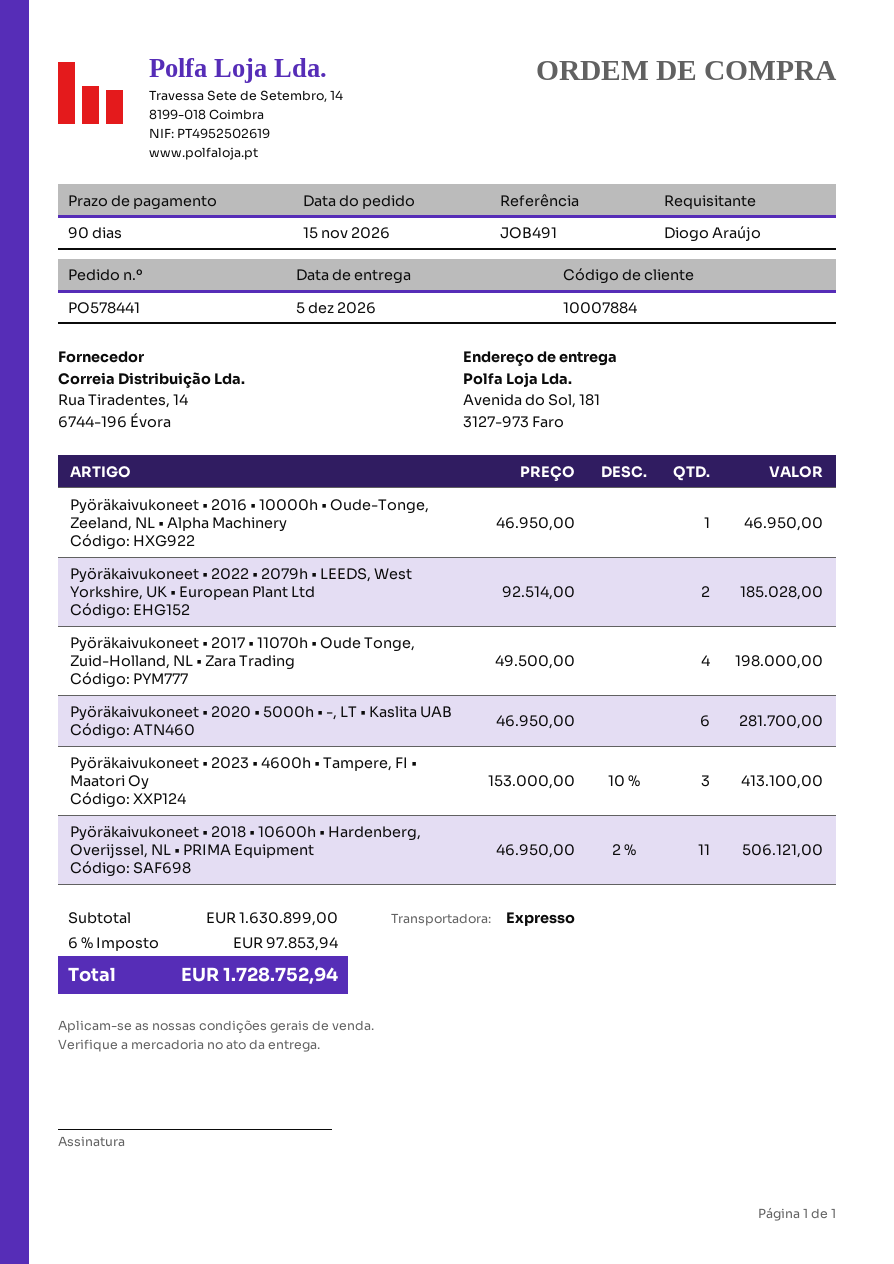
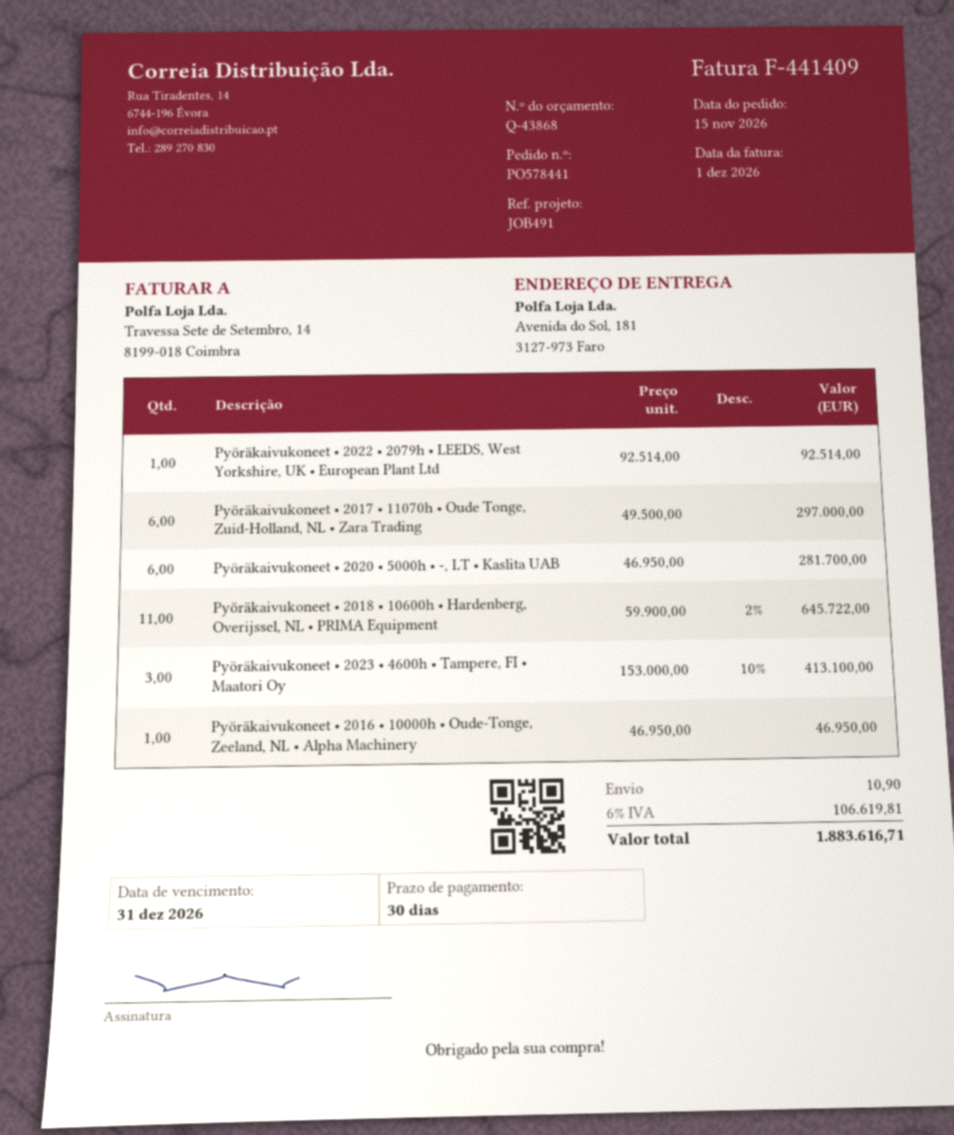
payment terms: 90 days -> 30 days
Pyöräkaivukoneet • 2022 • 2079h • LEEDS, West Yorkshire, UK • European Plant Ltd: 2 x 92514.00 = 185028.00 -> 1 x 92514.00 = 92514.00
Pyöräkaivukoneet • 2017 • 11070h • Oude Tonge, Zuid-Holland, NL • Zara Trading: 4 x 49500.00 = 198000.00 -> 6 x 49500.00 = 297000.00
Pyöräkaivukoneet • 2018 • 10600h • Hardenberg, Overijssel, NL • PRIMA Equipment: 11 x 46950.00 - 2% = 506121.00 -> 11 x 59900.00 - 2% = 645722.00
shipping: none -> 10.90
tax: 6% = 97853.94 -> 6% = 106619.81
total: 1728752.94 -> 1883616.71

